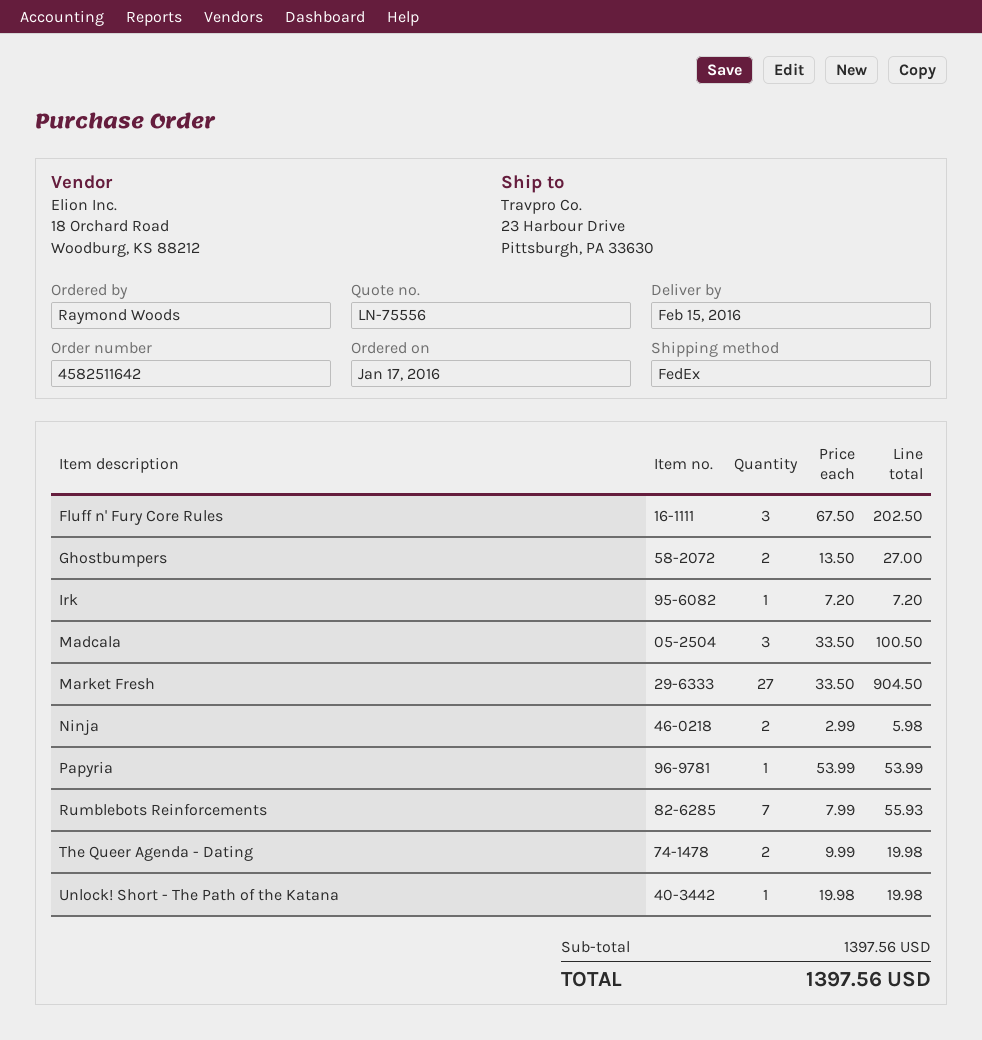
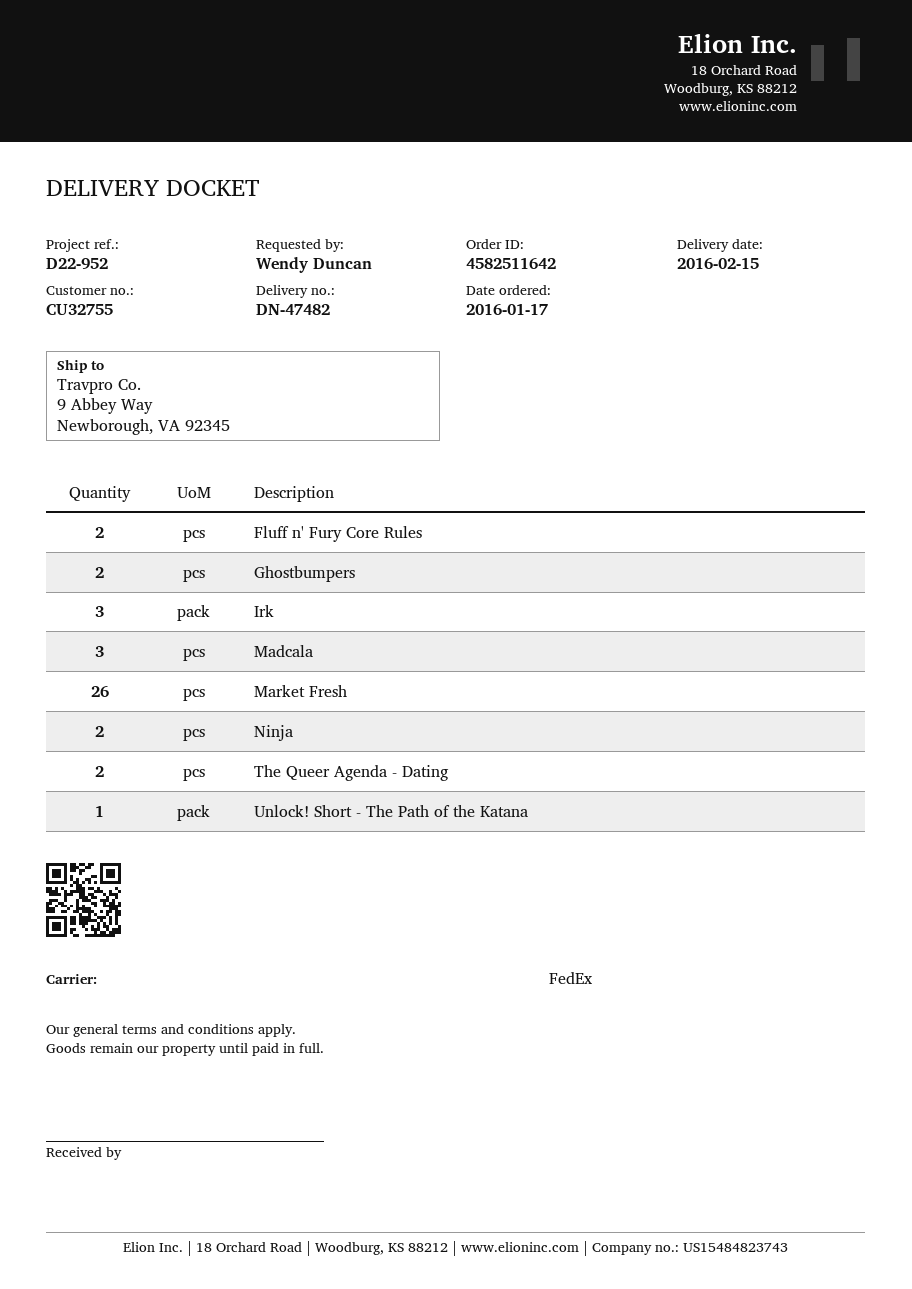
ordered by: Raymond Woods -> Wendy Duncan
ship to: 23 Harbour Drive, Pittsburgh, PA 33630 -> 9 Abbey Way, Newborough, VA 92345
Fluff n' Fury Core Rules: 3 -> 2
Irk: 1 -> 3
Market Fresh: 27 -> 26
Papyria: 1 -> none
Rumblebots Reinforcements: 7 -> none

